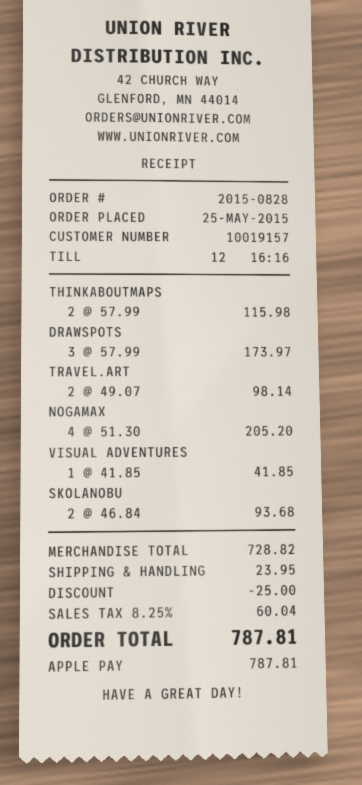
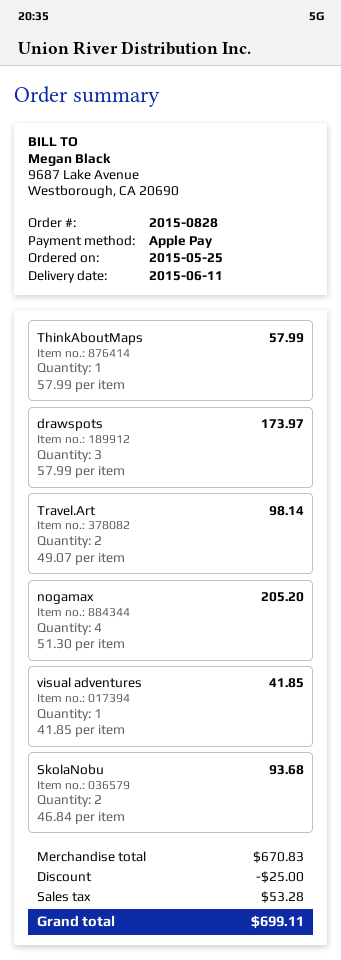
THINKABOUTMAPS: 2 x 57.99 = 115.98 -> 1 x 57.99 = 57.99
subtotal: 728.82 -> 670.83
shipping: 23.95 -> none
tax: 60.04 -> 53.28
total: 787.81 -> 699.11

